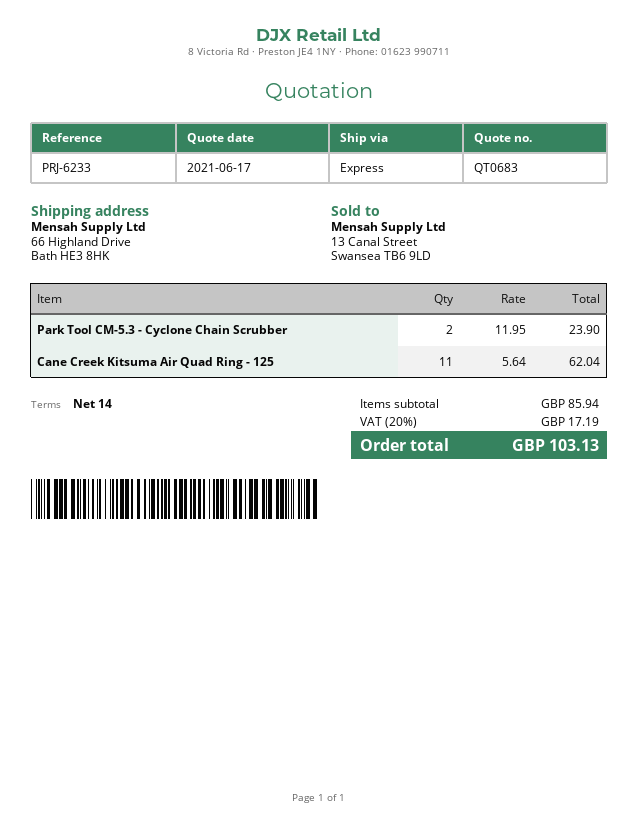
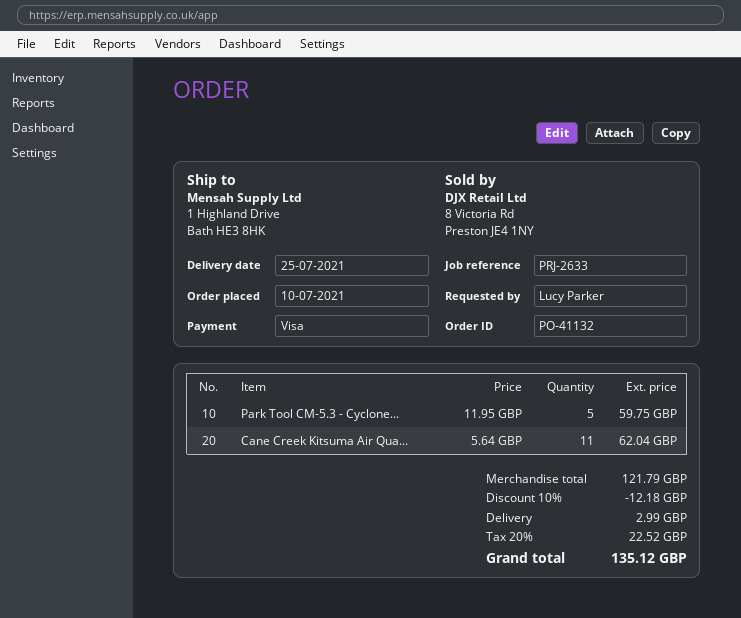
reference: PRJ-6233 -> PRJ-2633
ship to: 66 Highland Drive, Bath HE3 8HK -> 1 Highland Drive, Bath HE3 8HK
Park Tool CM-5.3 - Cyclone Chain Scrubber: 2 x 11.95 = 23.90 -> 5 x 11.95 = 59.75
subtotal: 85.94 -> 121.79
discount: none -> 10% = 12.18
shipping: none -> 2.99
tax: 20% = 17.19 -> 20% = 22.52
total: 103.13 -> 135.12

